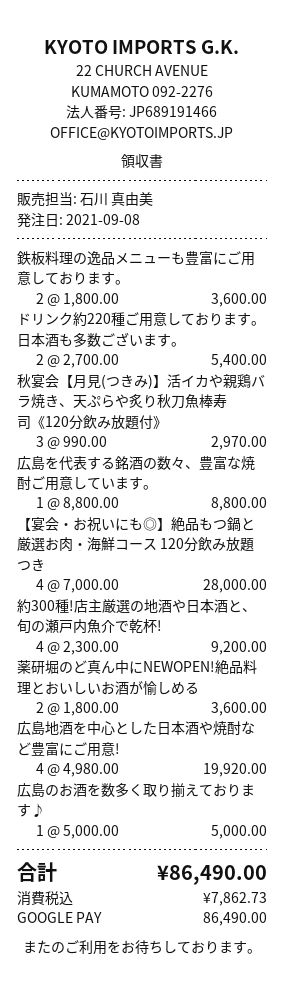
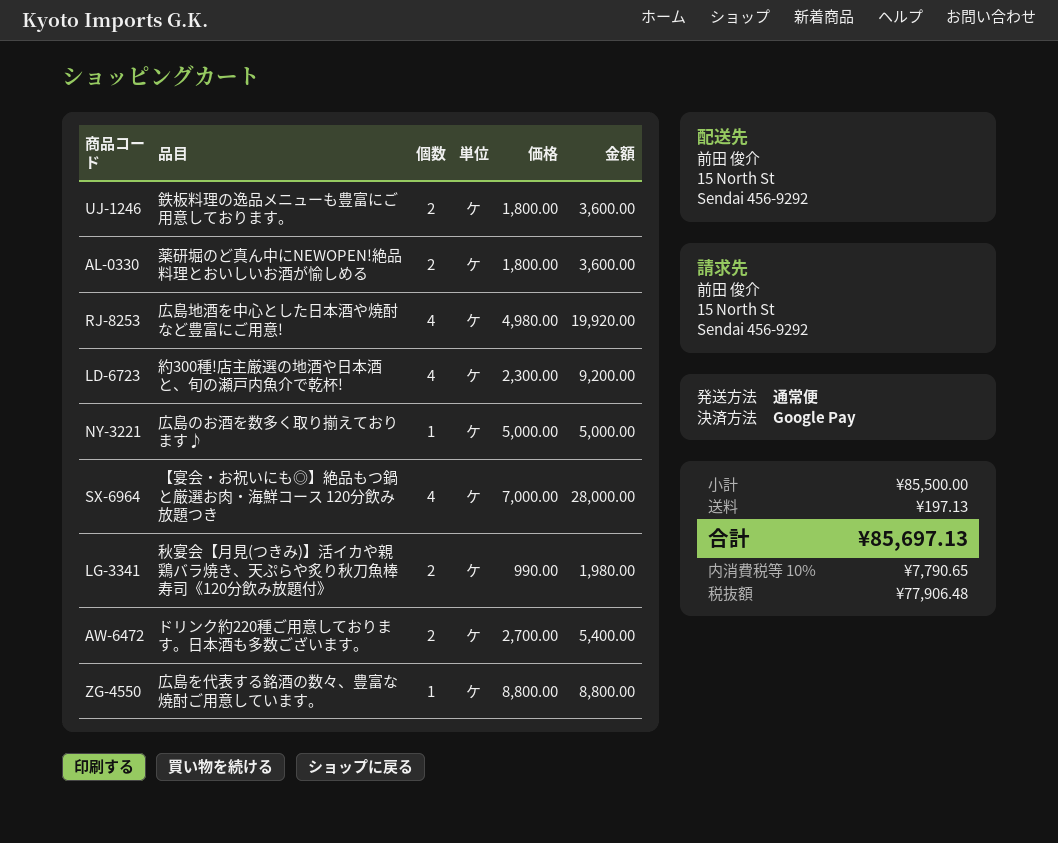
秋宴会【月見(つきみ)】活イカや親鶏バラ焼き、天ぷらや炙り秋刀魚棒寿司《120分飲み放題付》: 3 x 990.00 = 2970.00 -> 2 x 990.00 = 1980.00
shipping: none -> 197.13
tax: 7862.73 -> 7790.65
total: 86490.00 -> 85697.13

